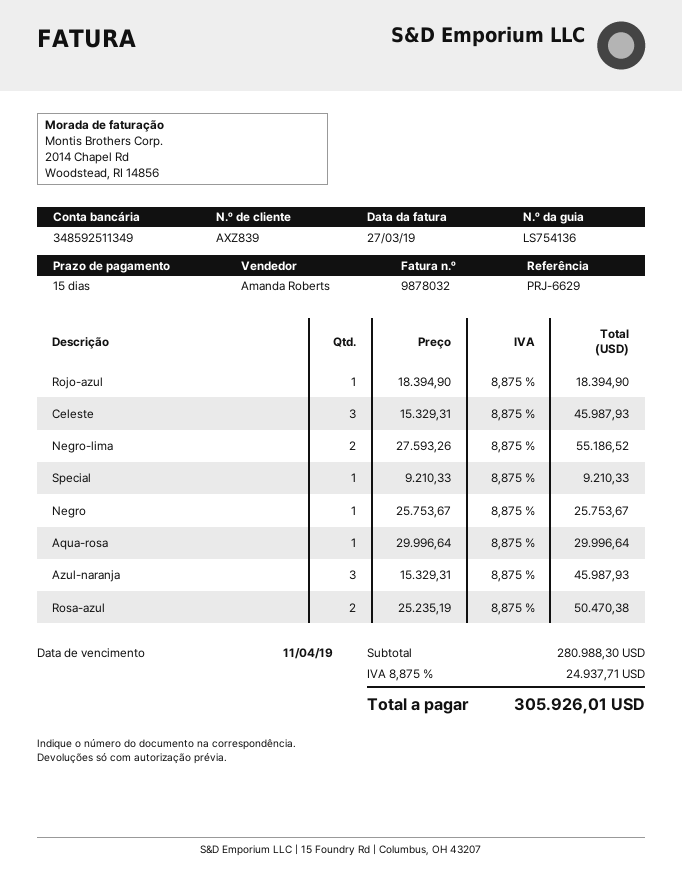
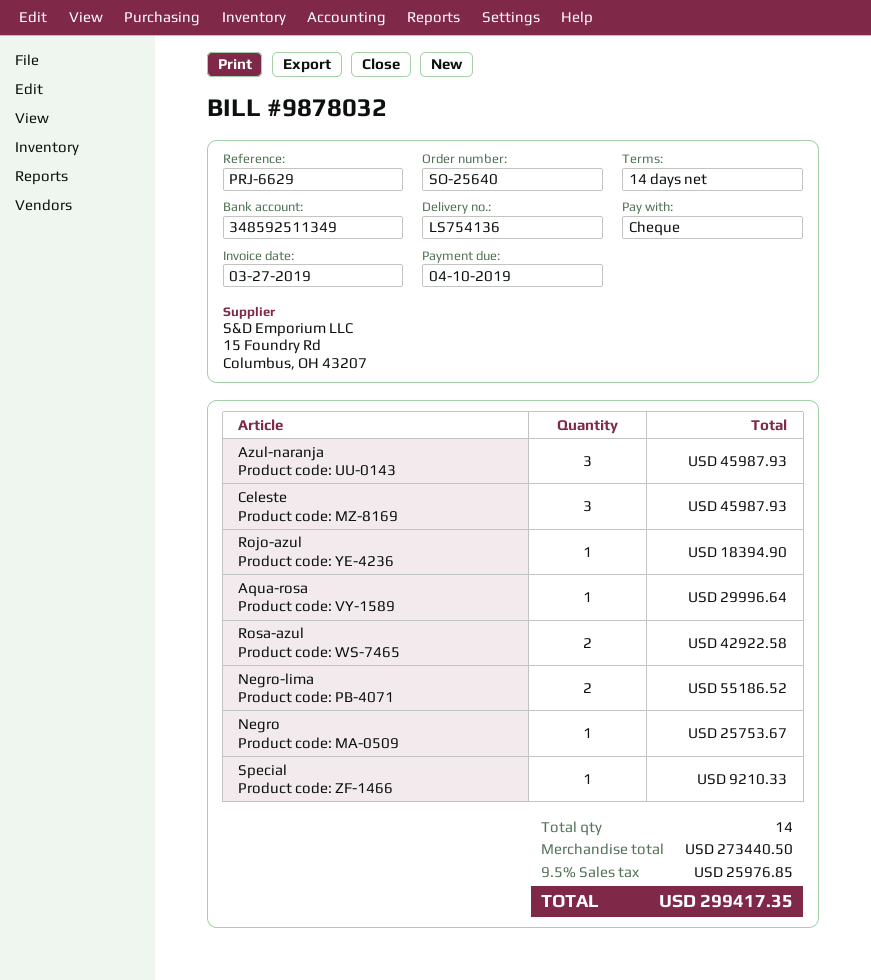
payment terms: 15 days -> 14 days
due date: 2019-04-11 -> 2019-04-10
Rosa-azul: 2 for 50470.38 -> 2 for 42922.58
subtotal: 280988.30 -> 273440.50
tax: 8.875% = 24937.71 -> 9.5% = 25976.85
total: 305926.01 -> 299417.35

